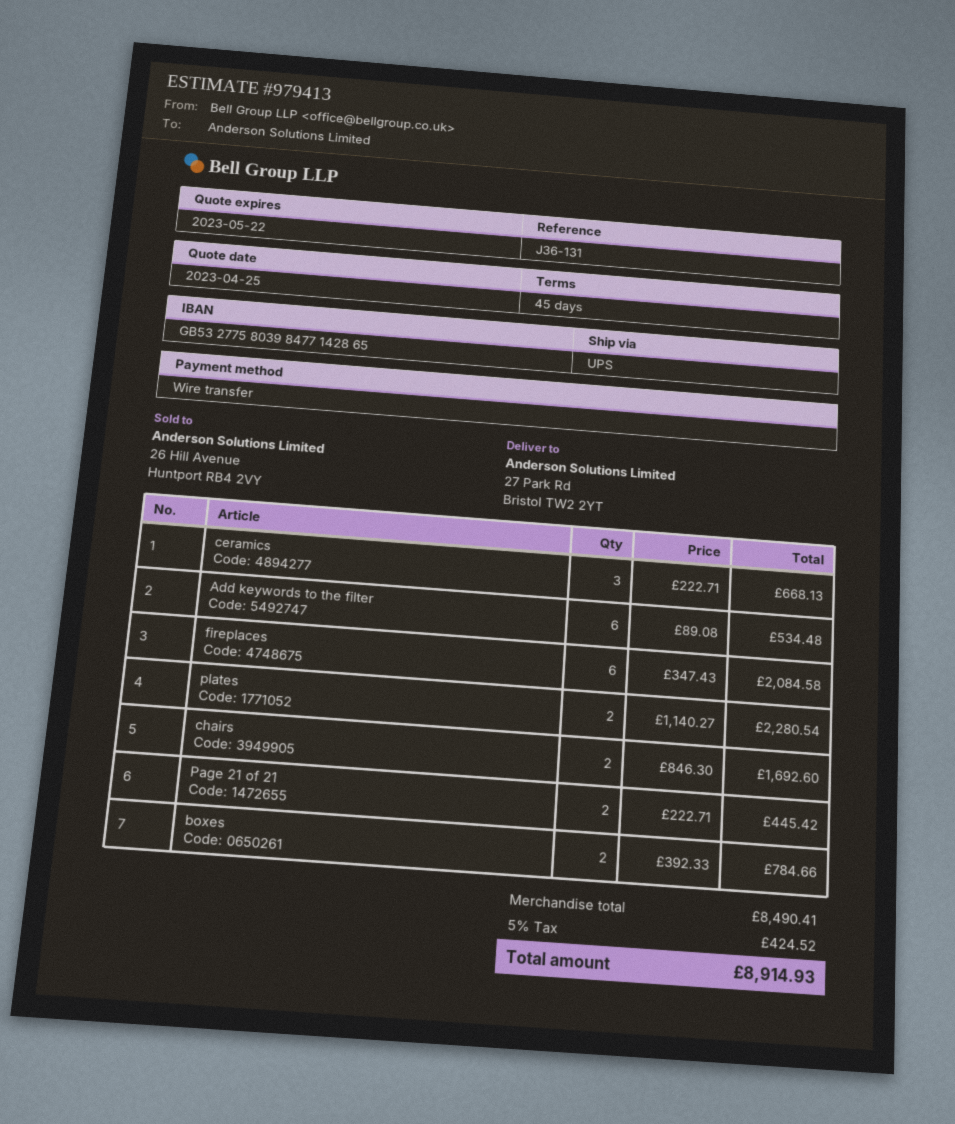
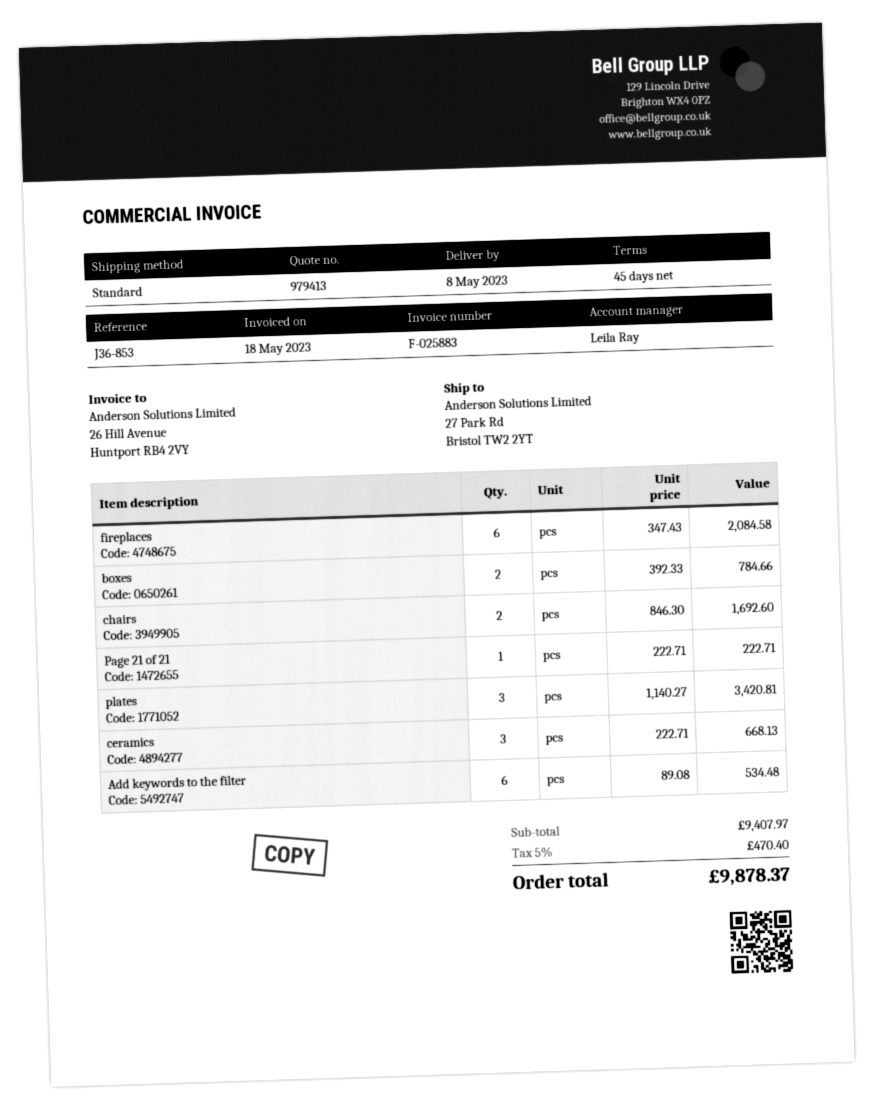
reference: J36-131 -> J36-853
shipping method: UPS -> standard
plates: 2 x 1140.27 = 2280.54 -> 3 x 1140.27 = 3420.81
Page 21 of 21: 2 x 222.71 = 445.42 -> 1 x 222.71 = 222.71
subtotal: 8490.41 -> 9407.97
tax: 5% = 424.52 -> 5% = 470.40
total: 8914.93 -> 9878.37

